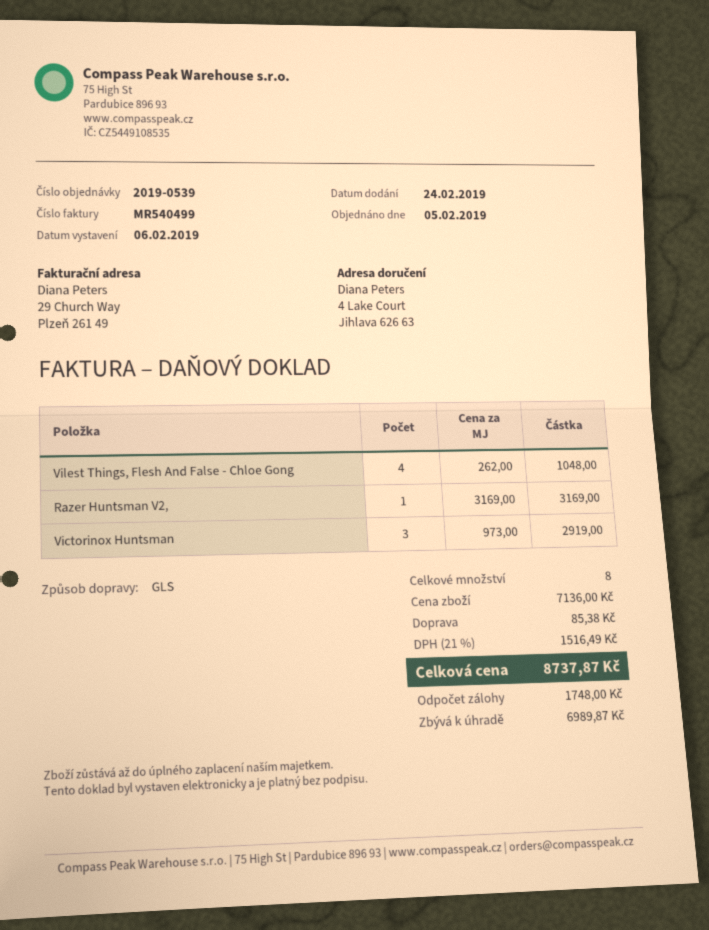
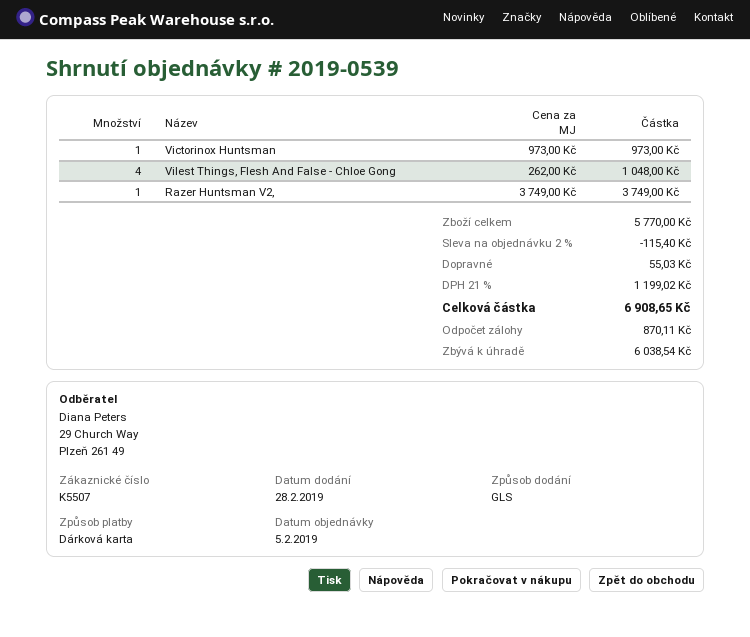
delivery date: 2019-02-24 -> 2019-02-28
Razer Huntsman V2,: 1 x 3169.00 = 3169.00 -> 1 x 3749.00 = 3749.00
Victorinox Huntsman: 3 x 973.00 = 2919.00 -> 1 x 973.00 = 973.00
subtotal: 7136.00 -> 5770.00
discount: none -> 2% = 115.40
shipping: 85.38 -> 55.03
tax: 21% = 1516.49 -> 21% = 1199.02
total: 8737.87 -> 6908.65
deposit: 1748.00 -> 870.11
balance: 6989.87 -> 6038.54

